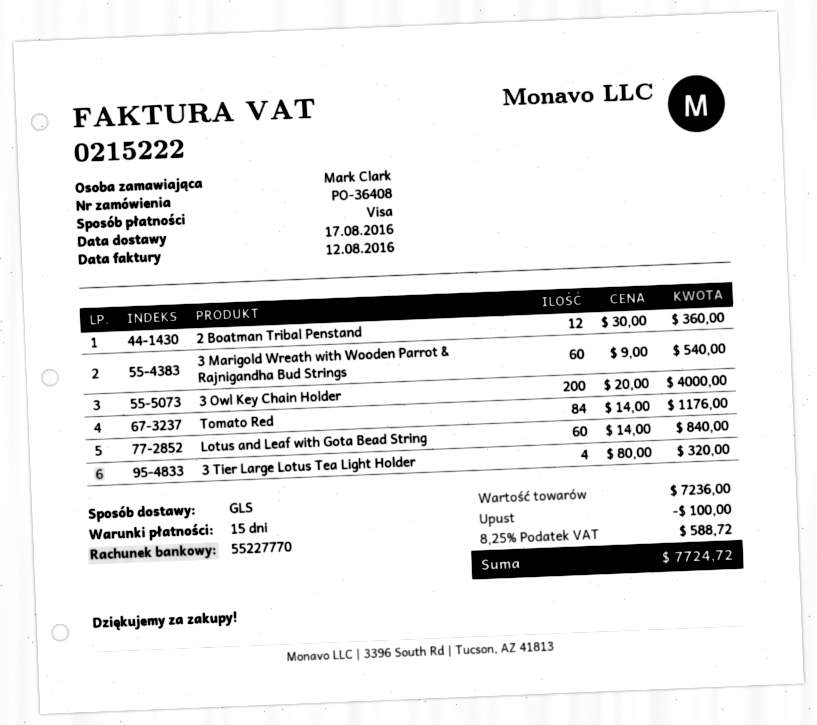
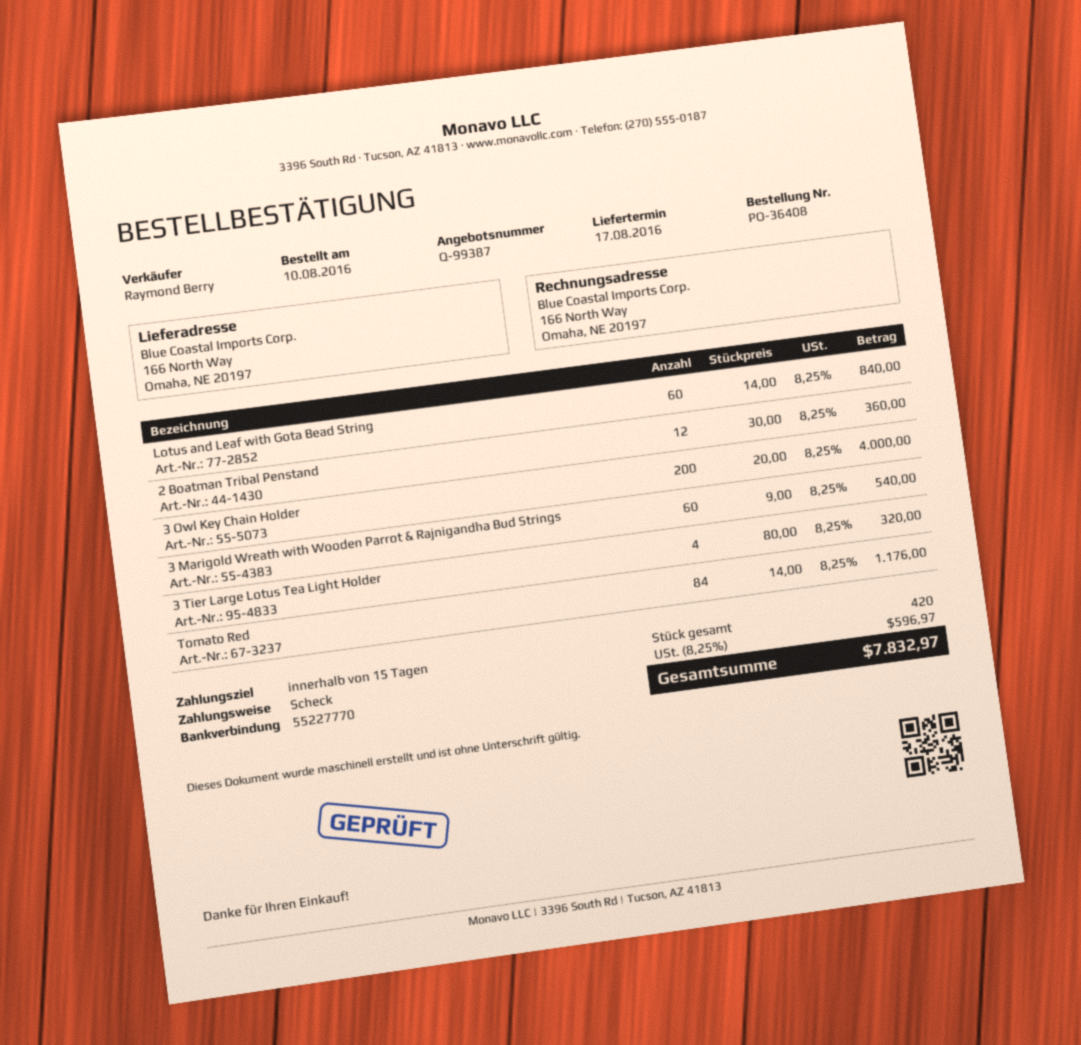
payment method: Visa -> cheque
discount: 100.00 -> none
tax: 8.25% = 588.72 -> 8.25% = 596.97
total: 7724.72 -> 7832.97

